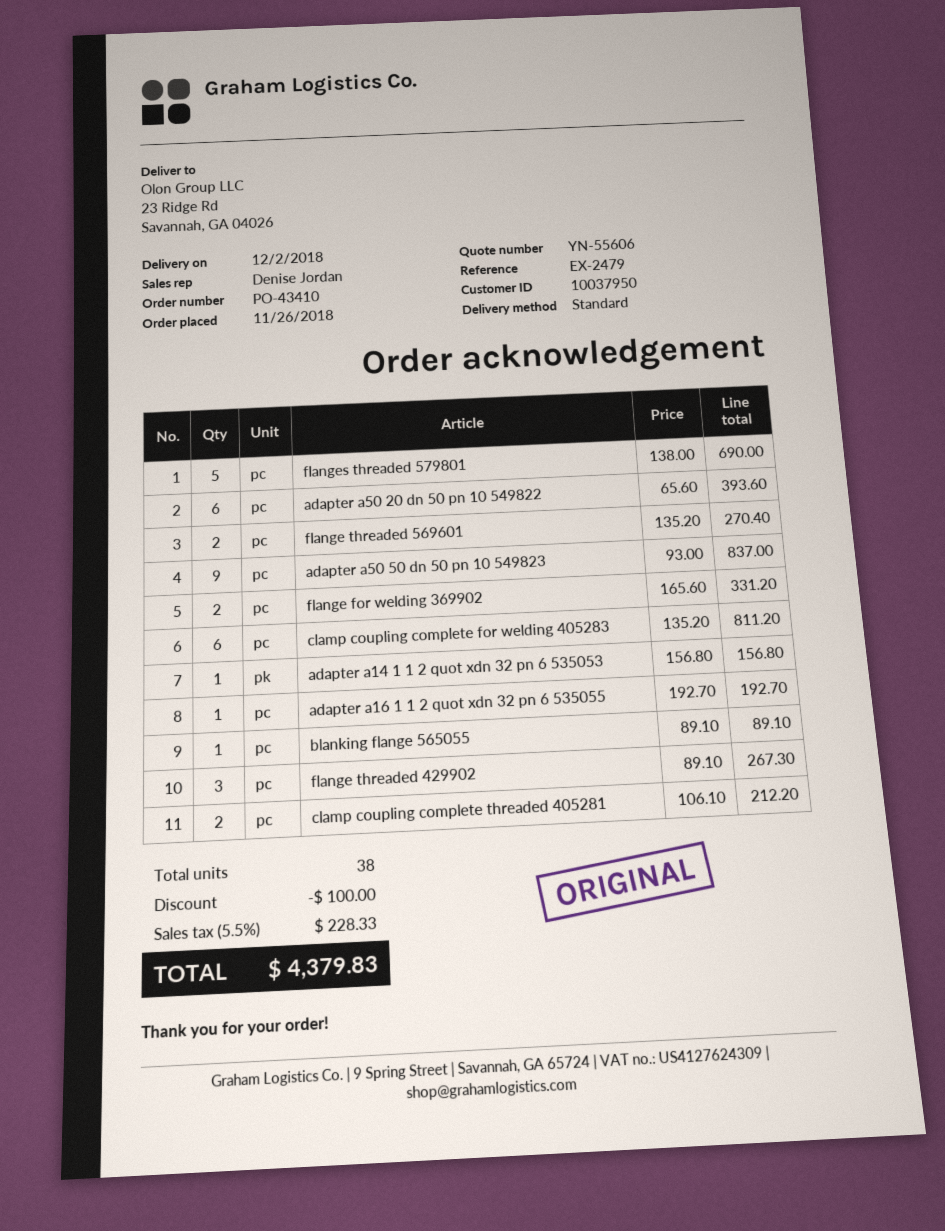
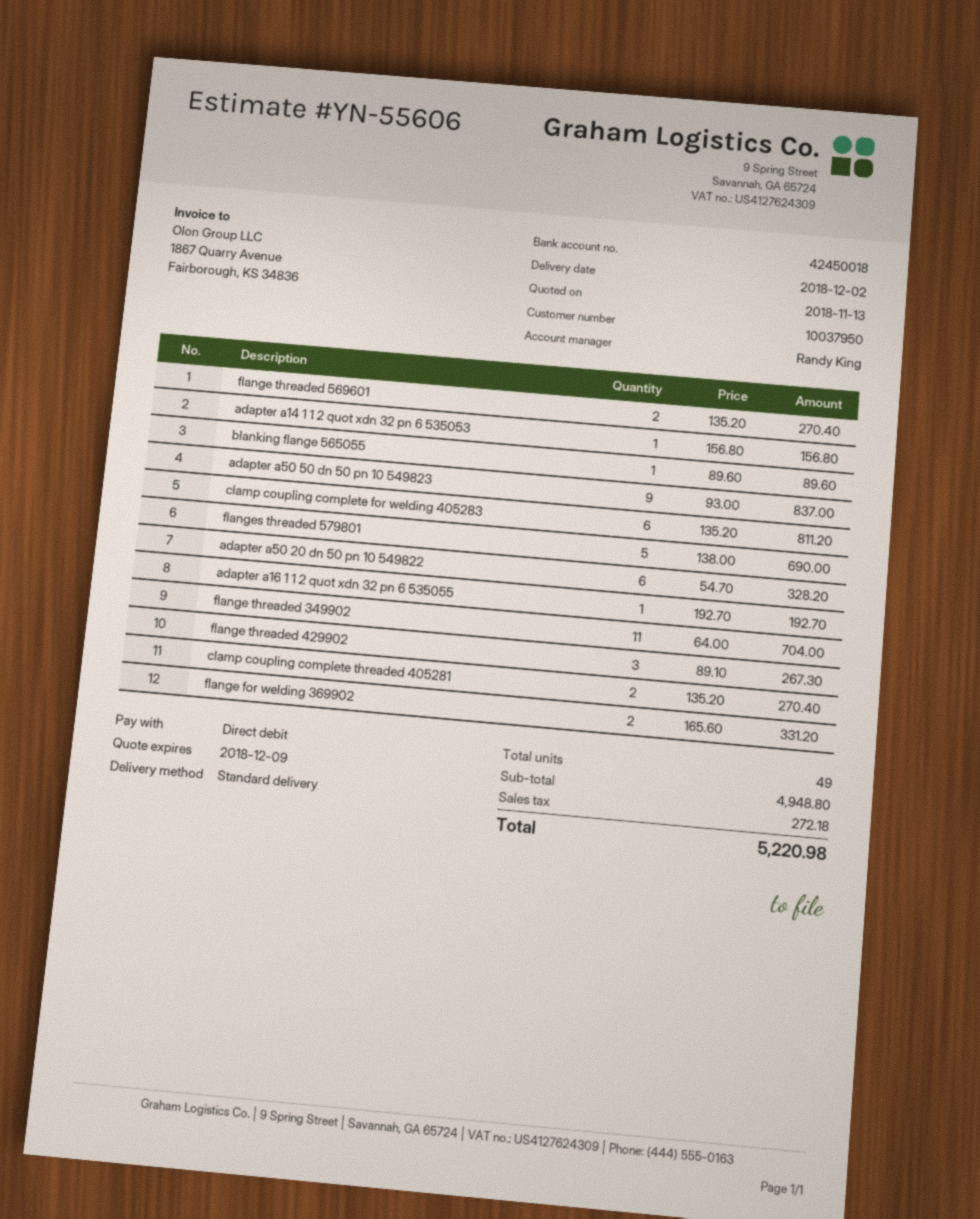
sales rep: Denise Jordan -> Randy King
adapter a50 20 dn 50 pn 10 549822: 6 x 65.60 = 393.60 -> 6 x 54.70 = 328.20
blanking flange 565055: 1 x 89.10 = 89.10 -> 1 x 89.60 = 89.60
clamp coupling complete threaded 405281: 2 x 106.10 = 212.20 -> 2 x 135.20 = 270.40
flange threaded 349902: none -> 11 x 64.00 = 704.00
total quantity: 38 -> 49
discount: 100.00 -> none
tax: 228.33 -> 272.18
total: 4379.83 -> 5220.98

